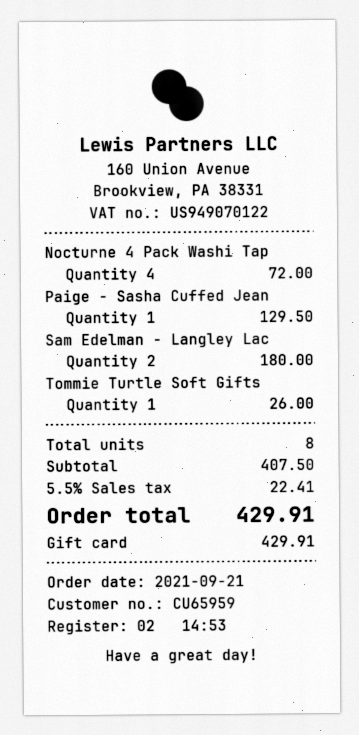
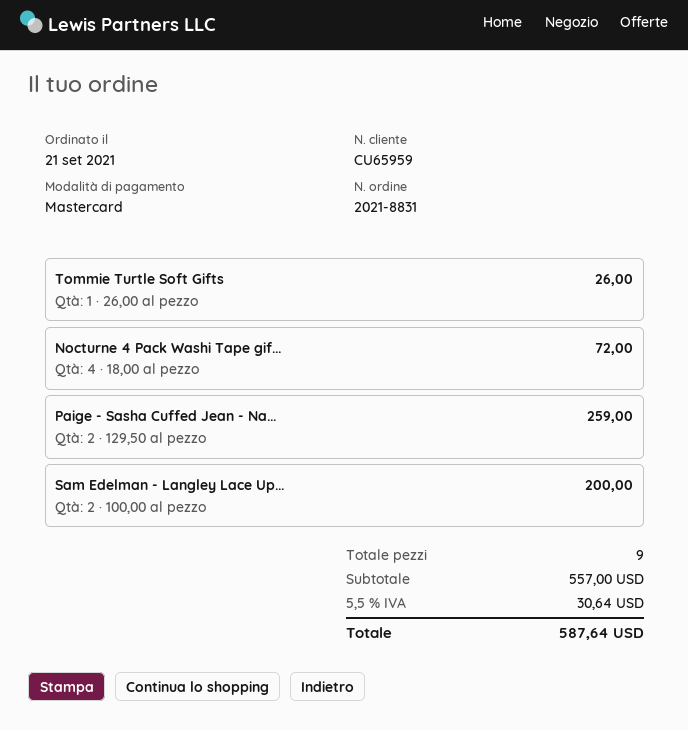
payment method: gift card -> Mastercard
Paige - Sasha Cuffed Jean: 1 for 129.50 -> 2 for 259.00
Sam Edelman - Langley Lac: 2 for 180.00 -> 2 for 200.00
total quantity: 8 -> 9
subtotal: 407.50 -> 557.00
tax: 5.5% = 22.41 -> 5.5% = 30.64
total: 429.91 -> 587.64

